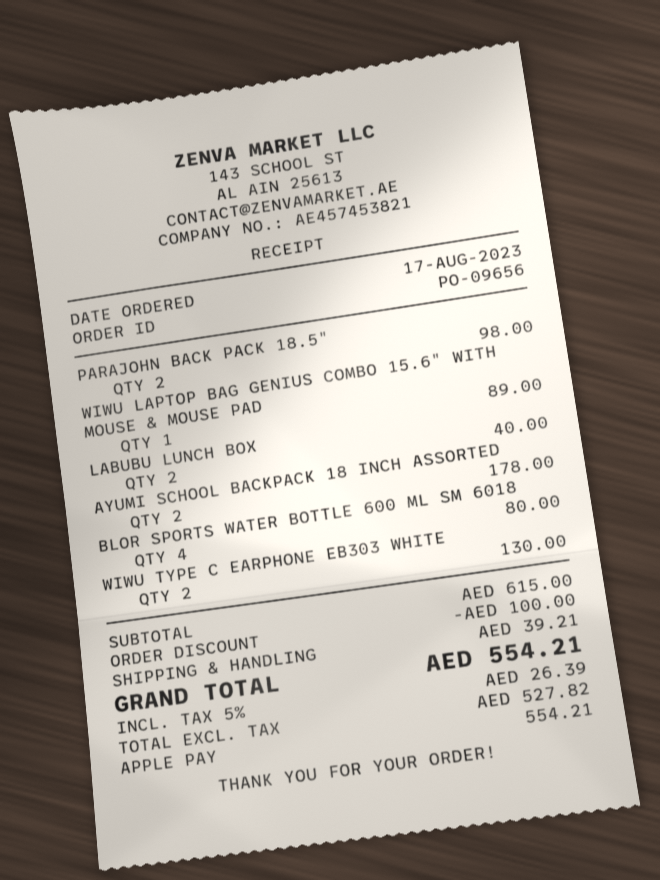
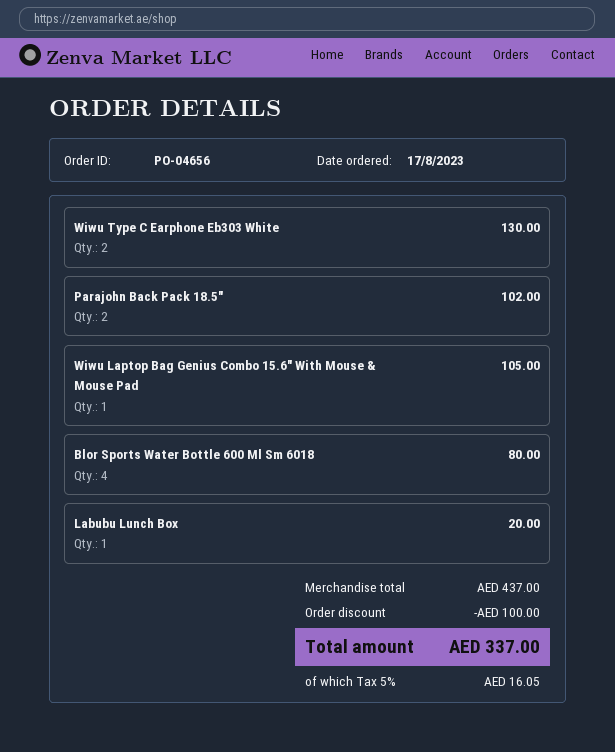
order number: PO-09656 -> PO-04656
PARAJOHN BACK PACK 18.5": 2 for 98.00 -> 2 for 102.00
WIWU LAPTOP BAG GENIUS COMBO 15.6" WITH MOUSE & MOUSE PAD: 1 for 89.00 -> 1 for 105.00
LABUBU LUNCH BOX: 2 for 40.00 -> 1 for 20.00
AYUMI SCHOOL BACKPACK 18 INCH ASSORTED: 2 for 178.00 -> none
subtotal: 615.00 -> 437.00
shipping: 39.21 -> none
tax: 5% = 26.39 -> 5% = 16.05
total: 554.21 -> 337.00

